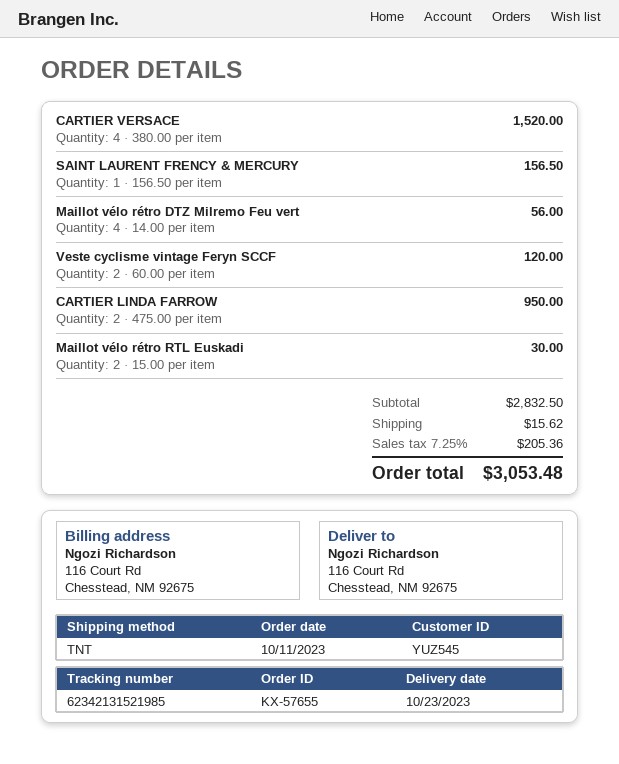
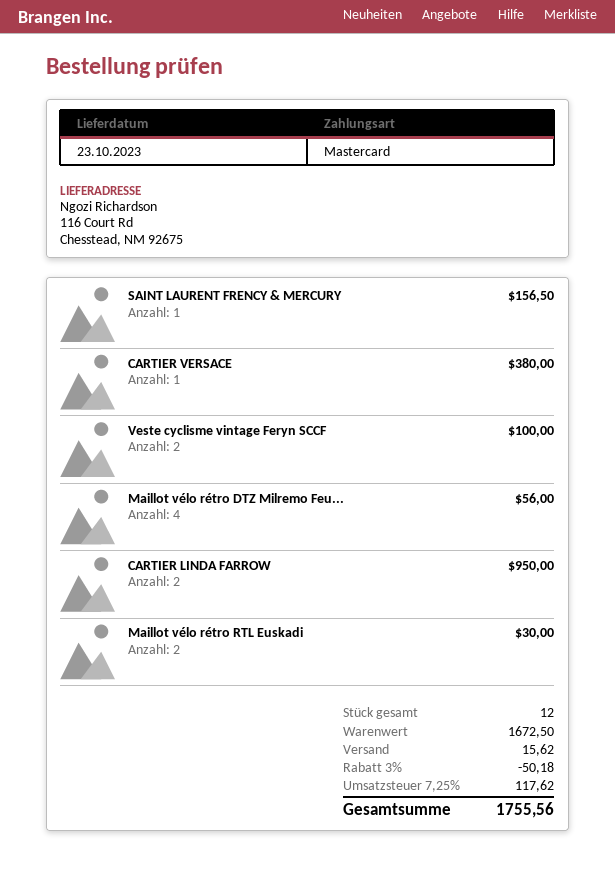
CARTIER VERSACE: 4 for 1520.00 -> 1 for 380.00
Veste cyclisme vintage Feryn SCCF: 2 for 120.00 -> 2 for 100.00
subtotal: 2832.50 -> 1672.50
discount: none -> 3% = 50.18
tax: 7.25% = 205.36 -> 7.25% = 117.62
total: 3053.48 -> 1755.56

